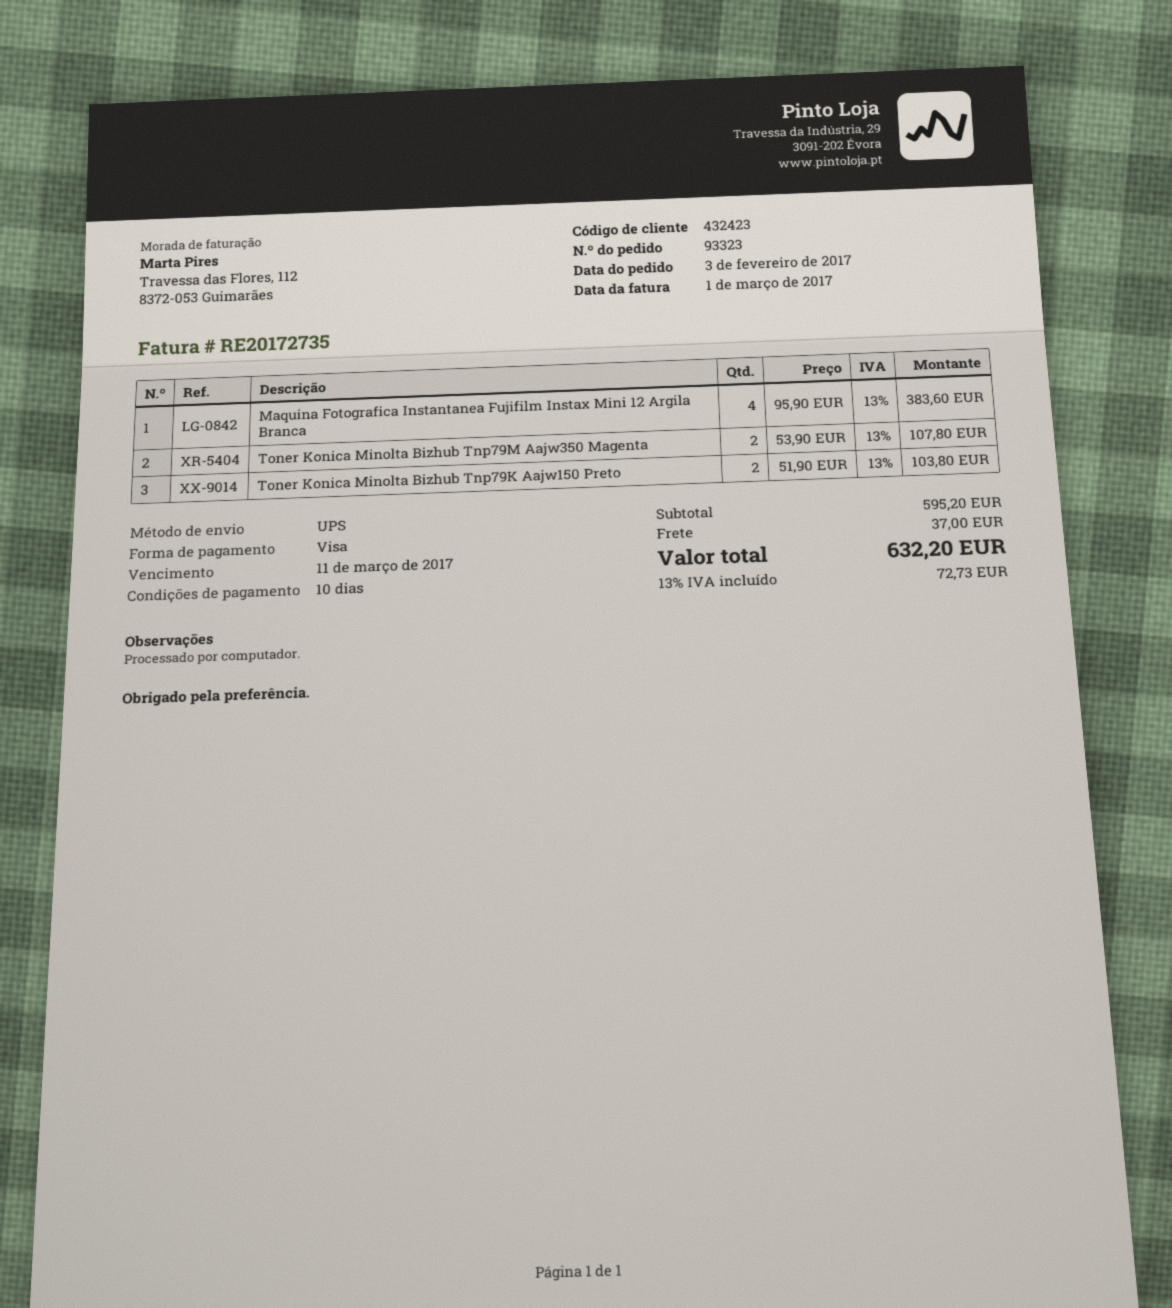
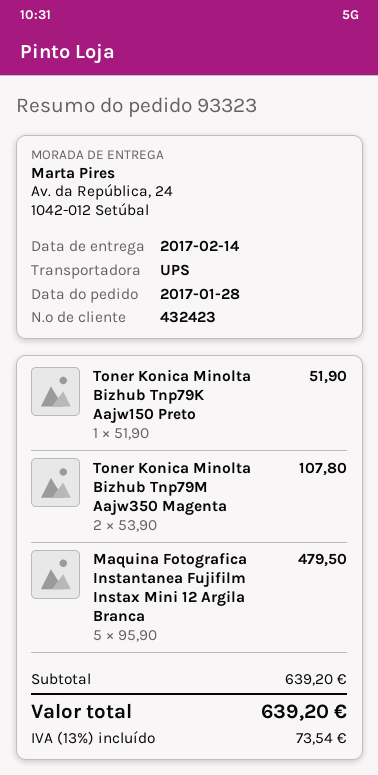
order date: 2017-02-03 -> 2017-01-28
Maquina Fotografica Instantanea Fujifilm Instax Mini 12 Argila Branca: 4 x 95.90 = 383.60 -> 5 x 95.90 = 479.50
Toner Konica Minolta Bizhub Tnp79K Aajw150 Preto: 2 x 51.90 = 103.80 -> 1 x 51.90 = 51.90
subtotal: 595.20 -> 639.20
shipping: 37.00 -> none
tax: 13% = 72.73 -> 13% = 73.54
total: 632.20 -> 639.20

